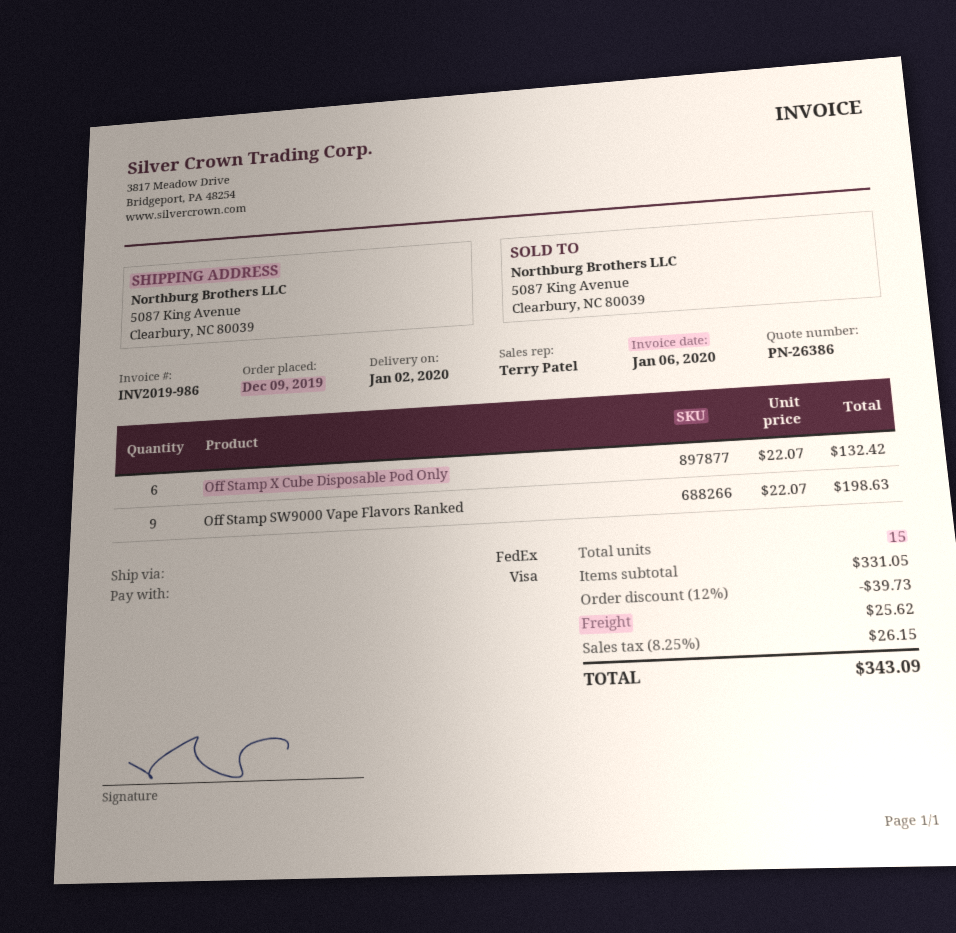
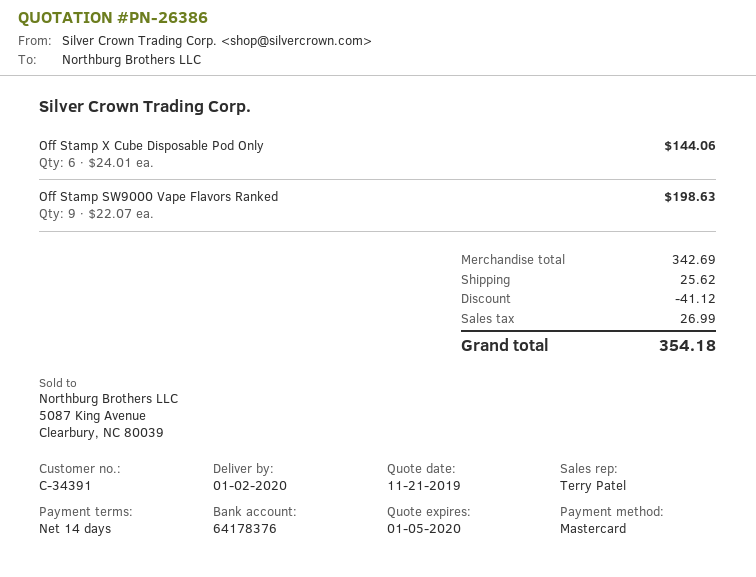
payment method: Visa -> Mastercard
Off Stamp X Cube Disposable Pod Only: 6 x 22.07 = 132.42 -> 6 x 24.01 = 144.06
subtotal: 331.05 -> 342.69
discount: 39.73 -> 41.12
tax: 26.15 -> 26.99
total: 343.09 -> 354.18

